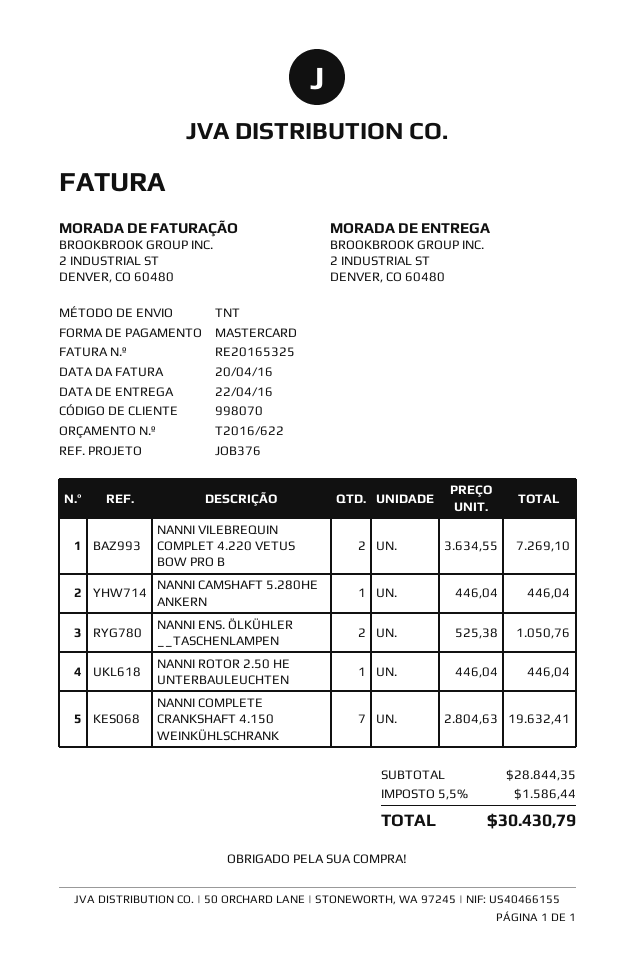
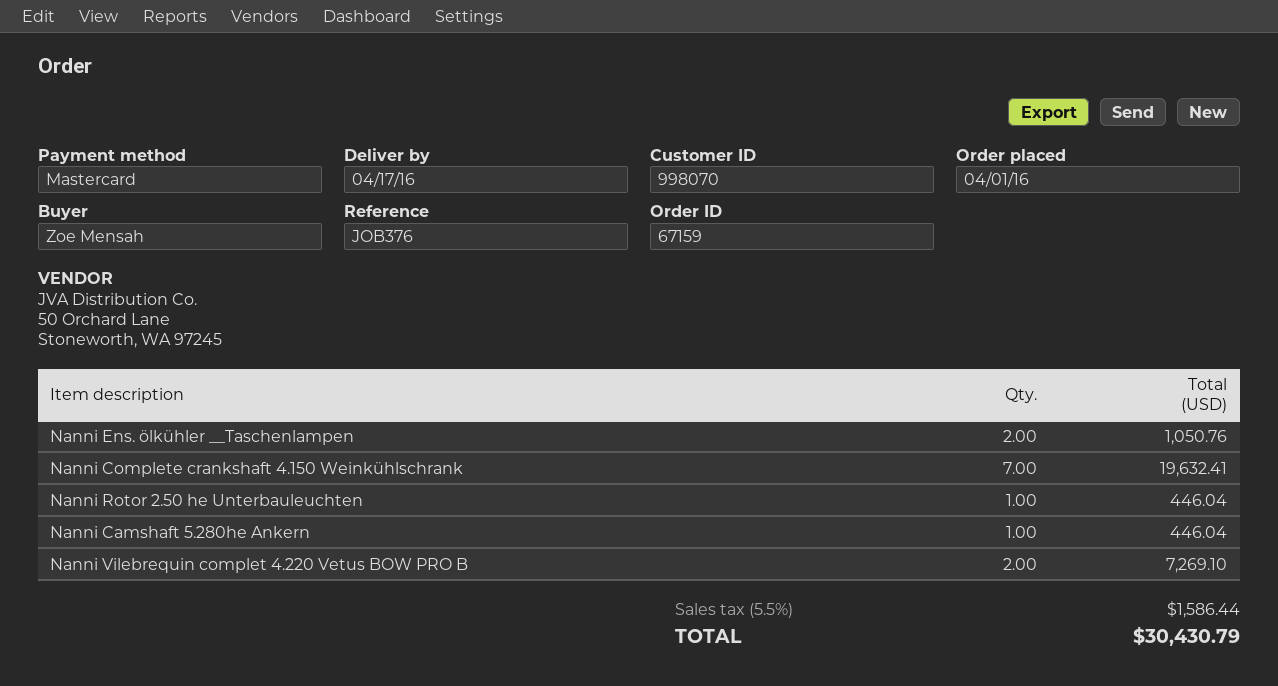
delivery date: 2016-04-22 -> 2016-04-17

